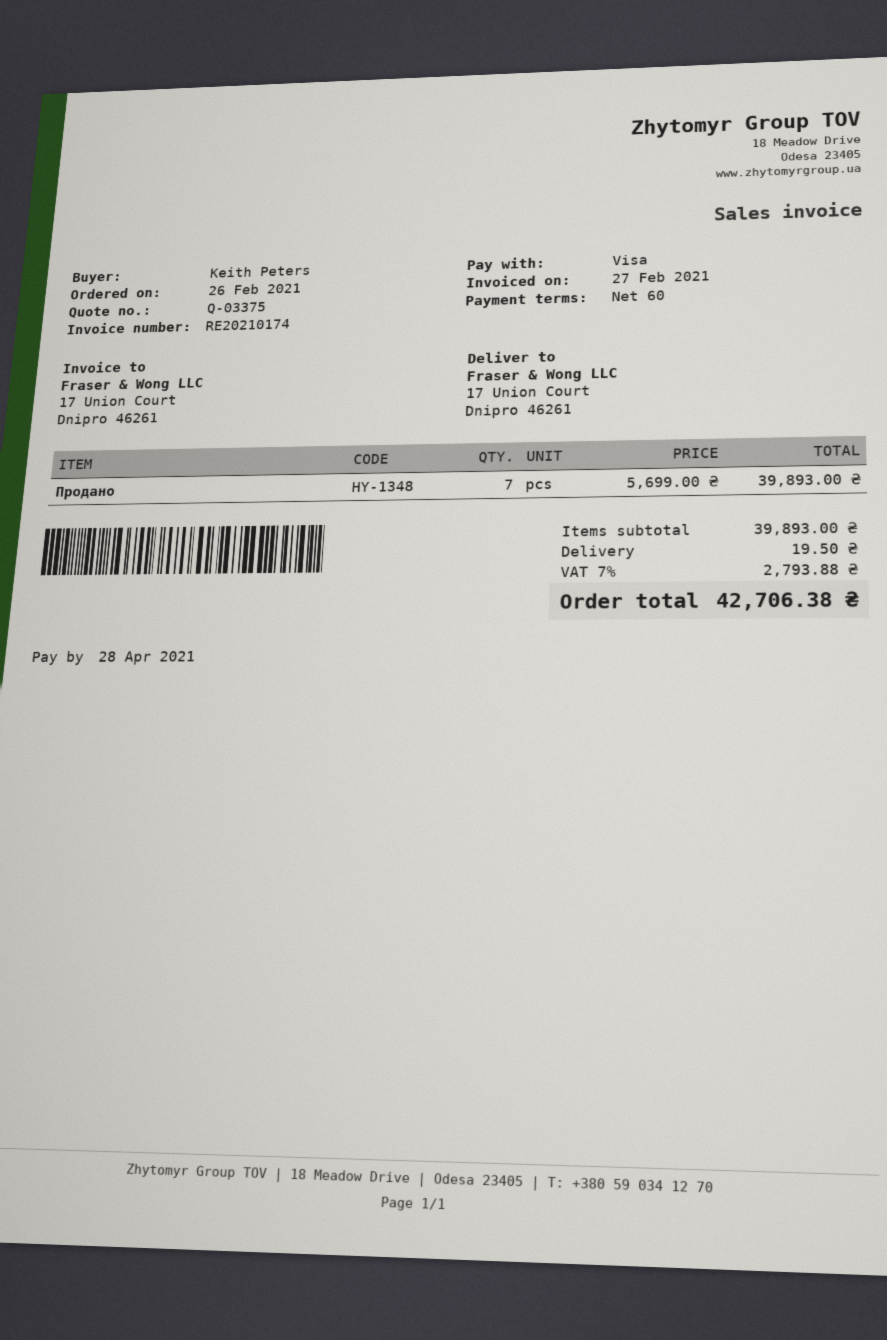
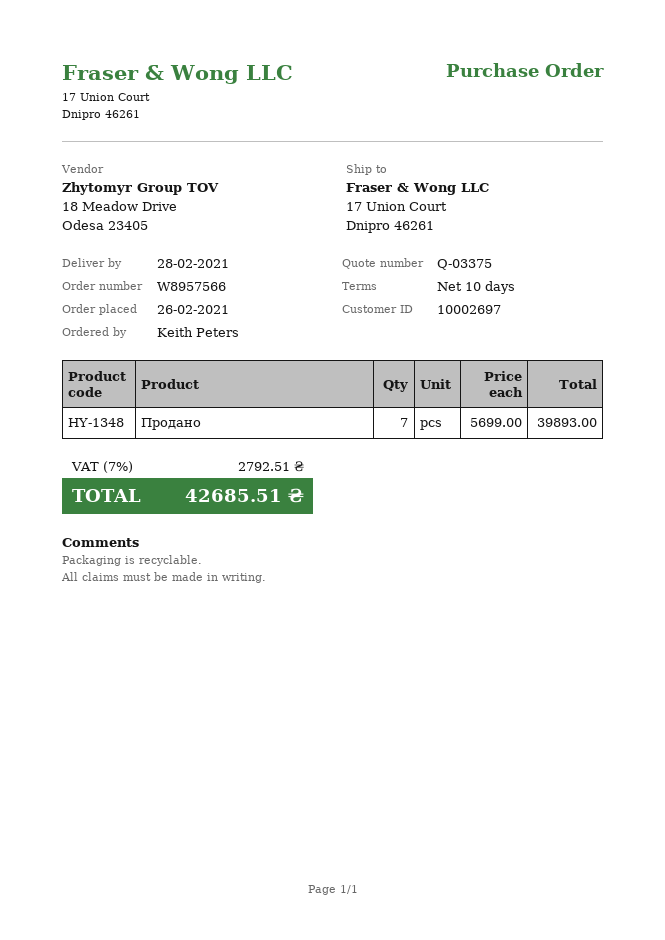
payment terms: 60 days -> 10 days
shipping: 19.50 -> none
tax: 7% = 2793.88 -> 7% = 2792.51
total: 42706.38 -> 42685.51

